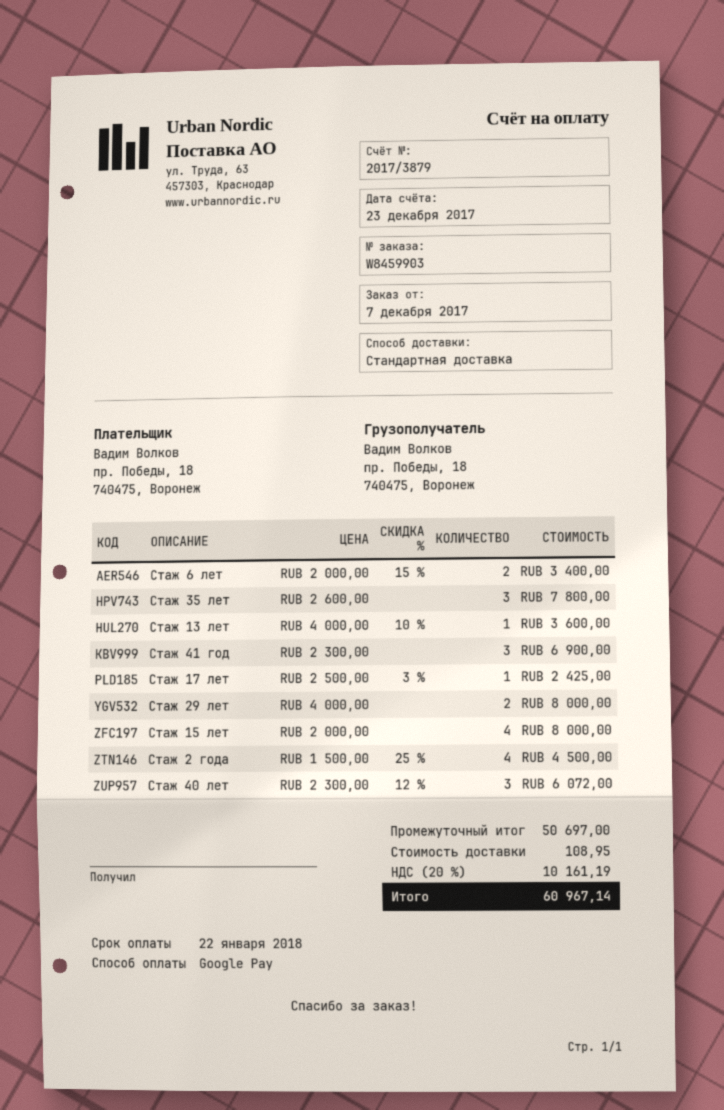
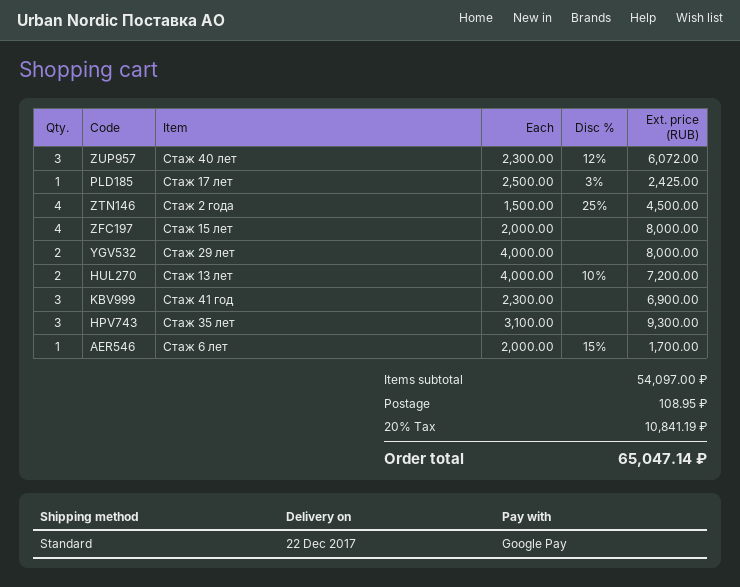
Стаж 6 лет: 2 x 2000.00 - 15% = 3400.00 -> 1 x 2000.00 - 15% = 1700.00
Стаж 35 лет: 3 x 2600.00 = 7800.00 -> 3 x 3100.00 = 9300.00
Стаж 13 лет: 1 x 4000.00 - 10% = 3600.00 -> 2 x 4000.00 - 10% = 7200.00
subtotal: 50697.00 -> 54097.00
tax: 20% = 10161.19 -> 20% = 10841.19
total: 60967.14 -> 65047.14

